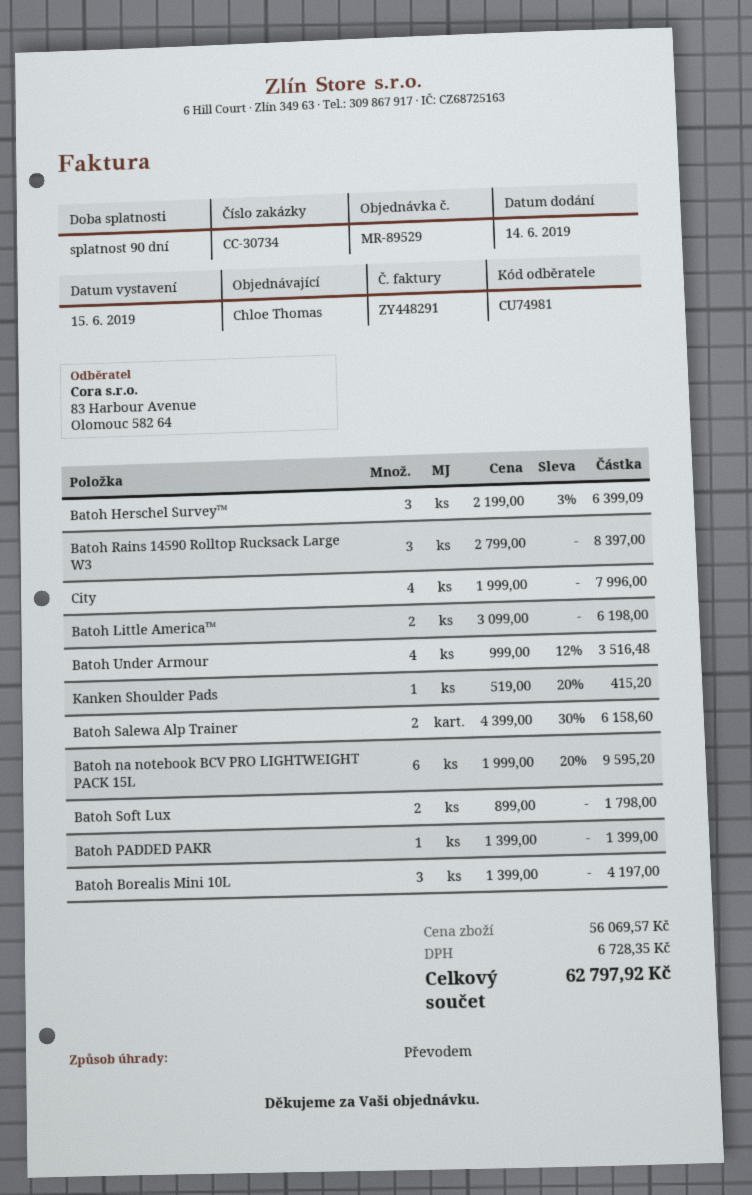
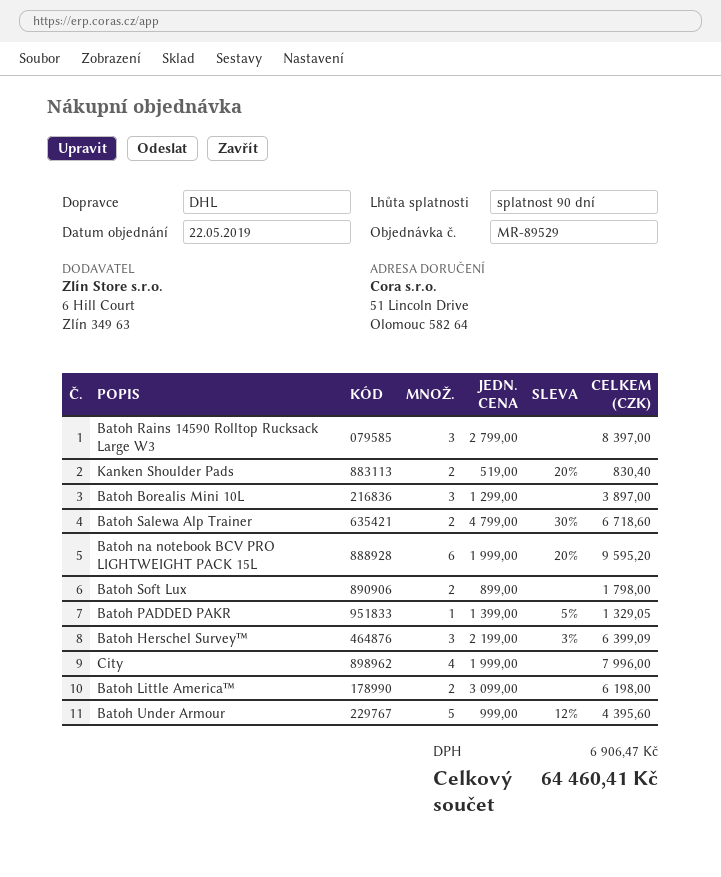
Batoh Under Armour: 4 x 999.00 - 12% = 3516.48 -> 5 x 999.00 - 12% = 4395.60
Kanken Shoulder Pads: 1 x 519.00 - 20% = 415.20 -> 2 x 519.00 - 20% = 830.40
Batoh Salewa Alp Trainer: 2 x 4399.00 - 30% = 6158.60 -> 2 x 4799.00 - 30% = 6718.60
Batoh PADDED PAKR: 1 x 1399.00 = 1399.00 -> 1 x 1399.00 - 5% = 1329.05
Batoh Borealis Mini 10L: 3 x 1399.00 = 4197.00 -> 3 x 1299.00 = 3897.00
tax: 6728.35 -> 6906.47
total: 62797.92 -> 64460.41

